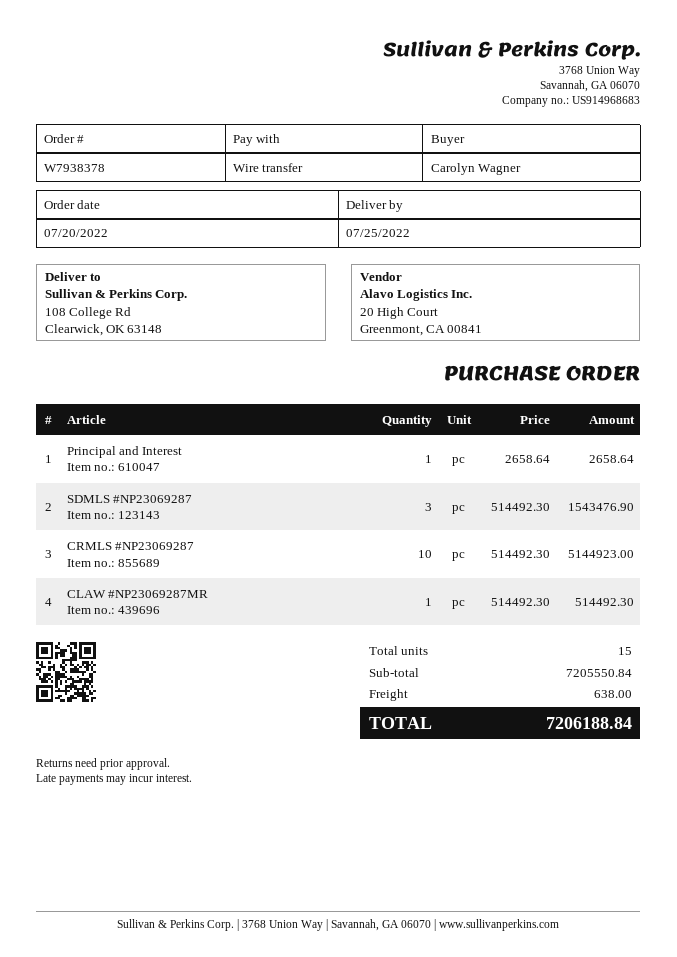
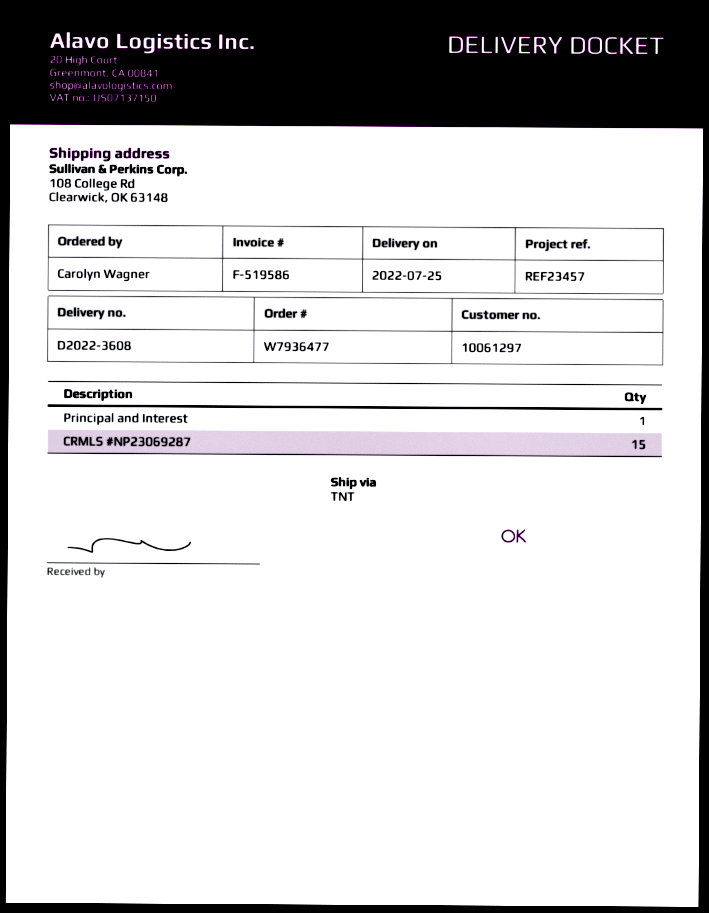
order number: W7938378 -> W7936477
SDMLS #NP23069287: 3 -> none
CRMLS #NP23069287: 10 -> 15
CLAW #NP23069287MR: 1 -> none

